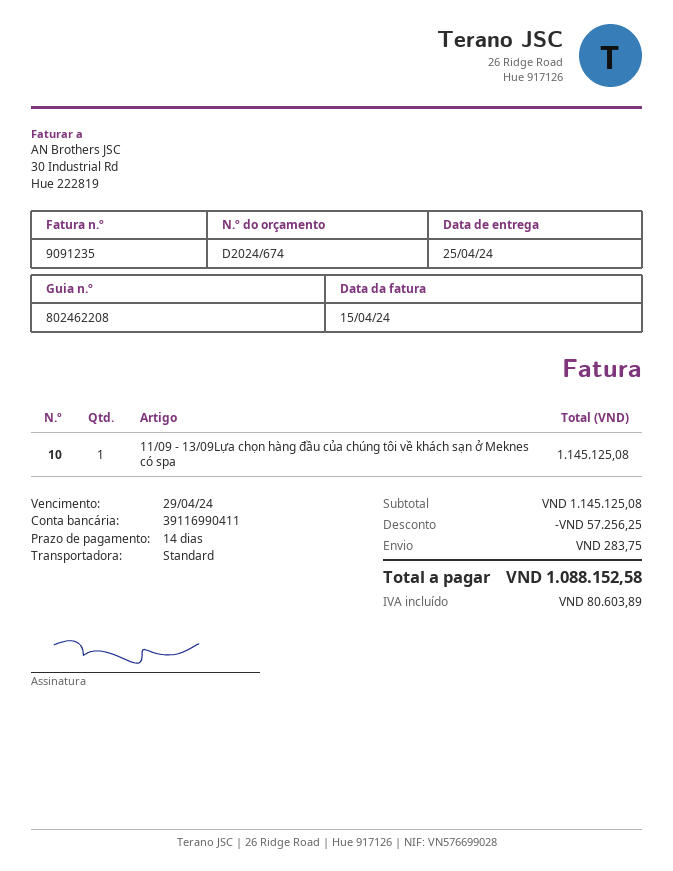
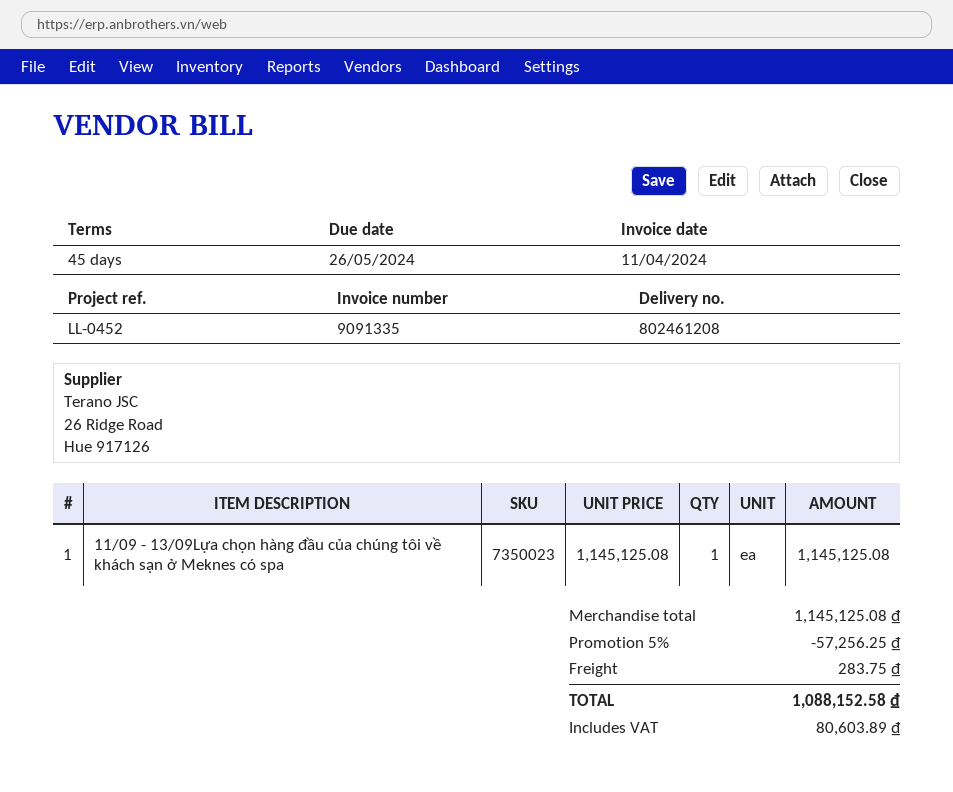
delivery note number: 802462208 -> 802461208
invoice number: 9091235 -> 9091335
invoice date: 2024-04-15 -> 2024-04-11
payment terms: 14 days -> 45 days
due date: 2024-04-29 -> 2024-05-26

